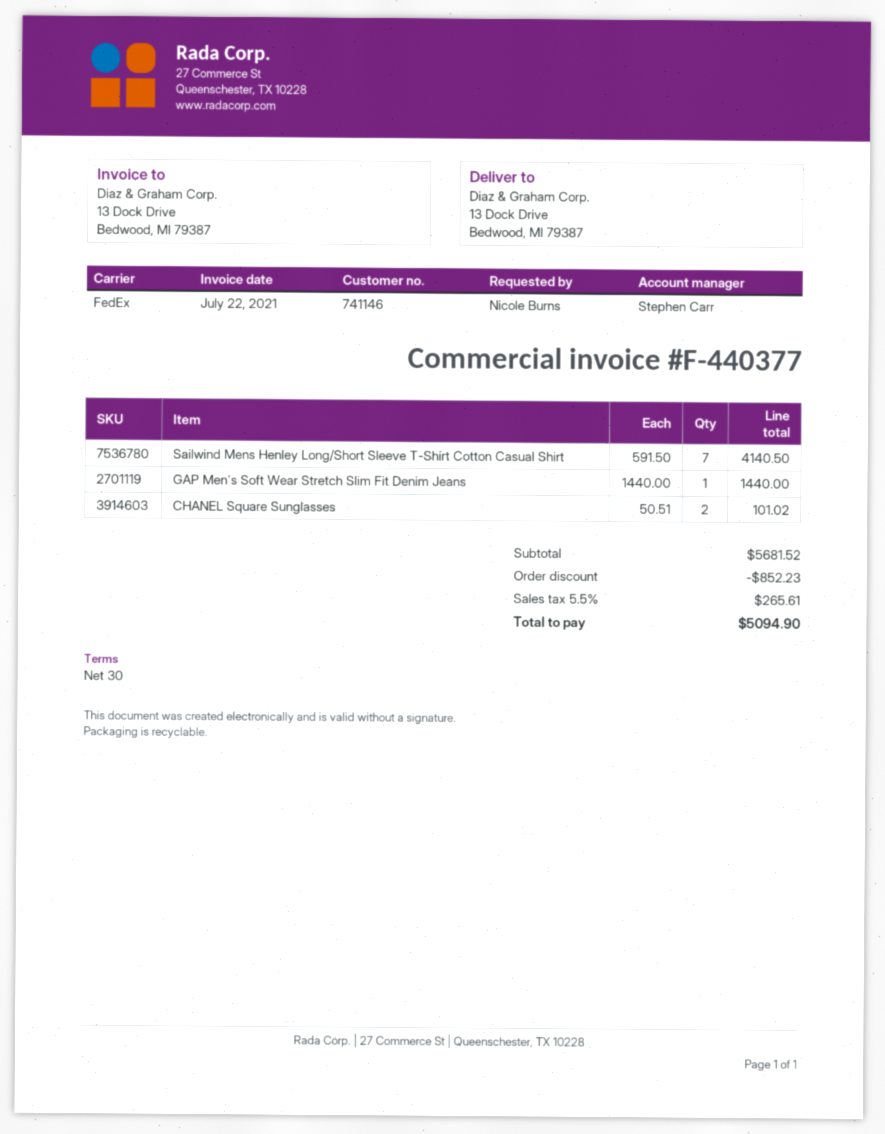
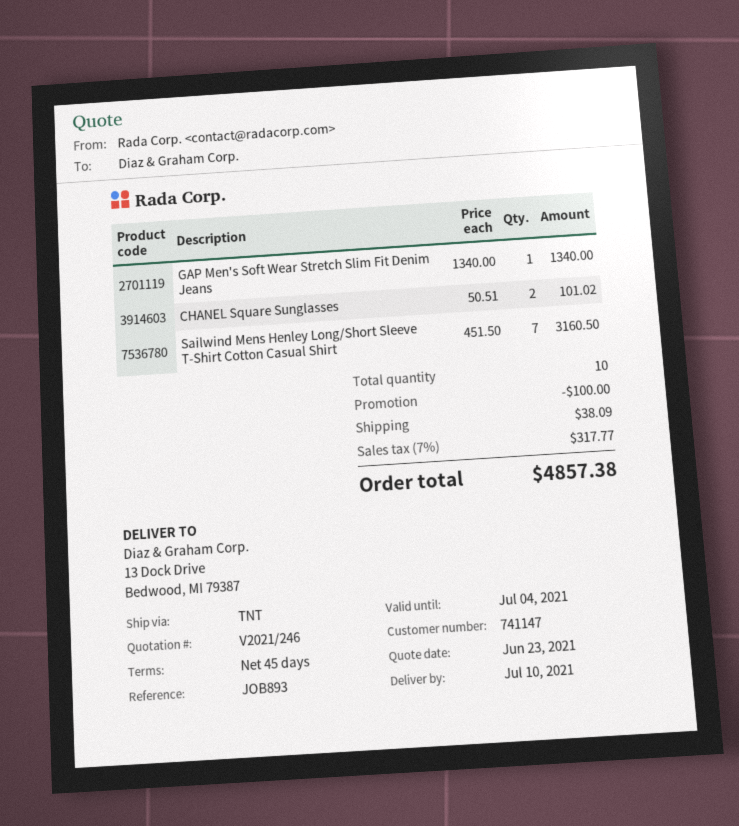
payment terms: 30 days -> 45 days
customer number: 741146 -> 741147
shipping method: FedEx -> TNT
Sailwind Mens Henley Long/Short Sleeve T-Shirt Cotton Casual Shirt: 7 x 591.50 = 4140.50 -> 7 x 451.50 = 3160.50
GAP Men's Soft Wear Stretch Slim Fit Denim Jeans: 1 x 1440.00 = 1440.00 -> 1 x 1340.00 = 1340.00
discount: 852.23 -> 100.00
shipping: none -> 38.09
tax: 5.5% = 265.61 -> 7% = 317.77
total: 5094.90 -> 4857.38

